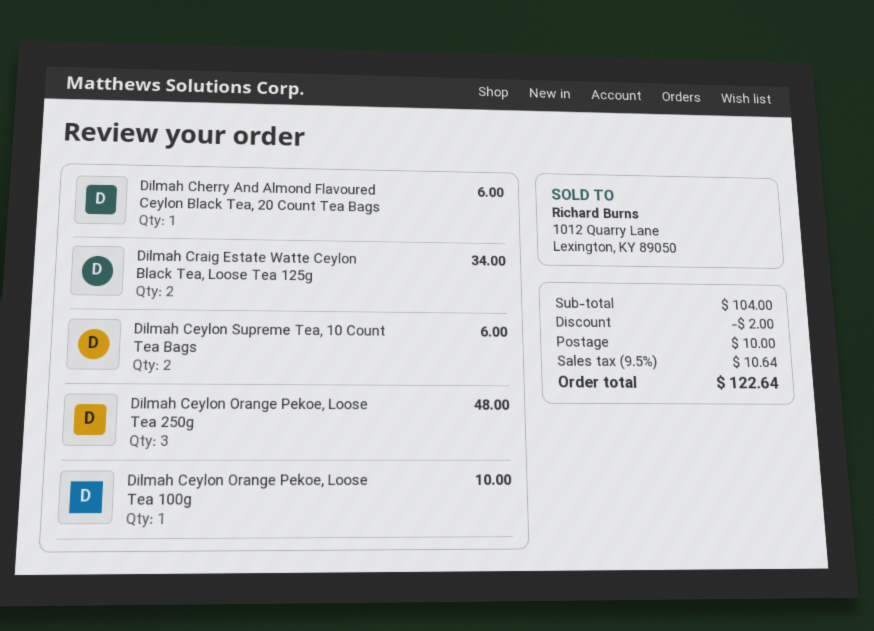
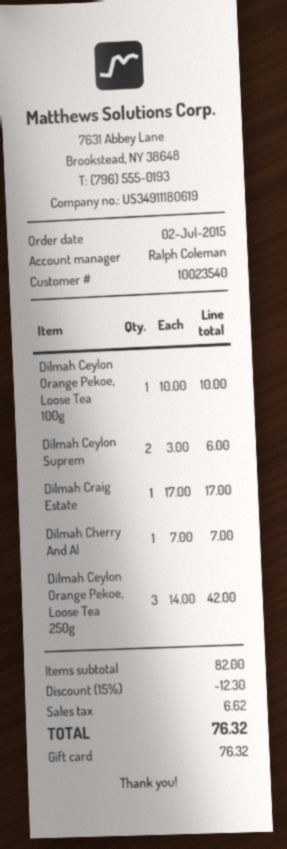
Dilmah Cherry And Almond Flavoured Ceylon Black Tea, 20 Count Tea Bags: 1 for 6.00 -> 1 for 7.00
Dilmah Craig Estate Watte Ceylon Black Tea, Loose Tea 125g: 2 for 34.00 -> 1 for 17.00
Dilmah Ceylon Orange Pekoe, Loose Tea 250g: 3 for 48.00 -> 3 for 42.00
subtotal: 104.00 -> 82.00
discount: 2.00 -> 12.30
shipping: 10.00 -> none
tax: 10.64 -> 6.62
total: 122.64 -> 76.32

